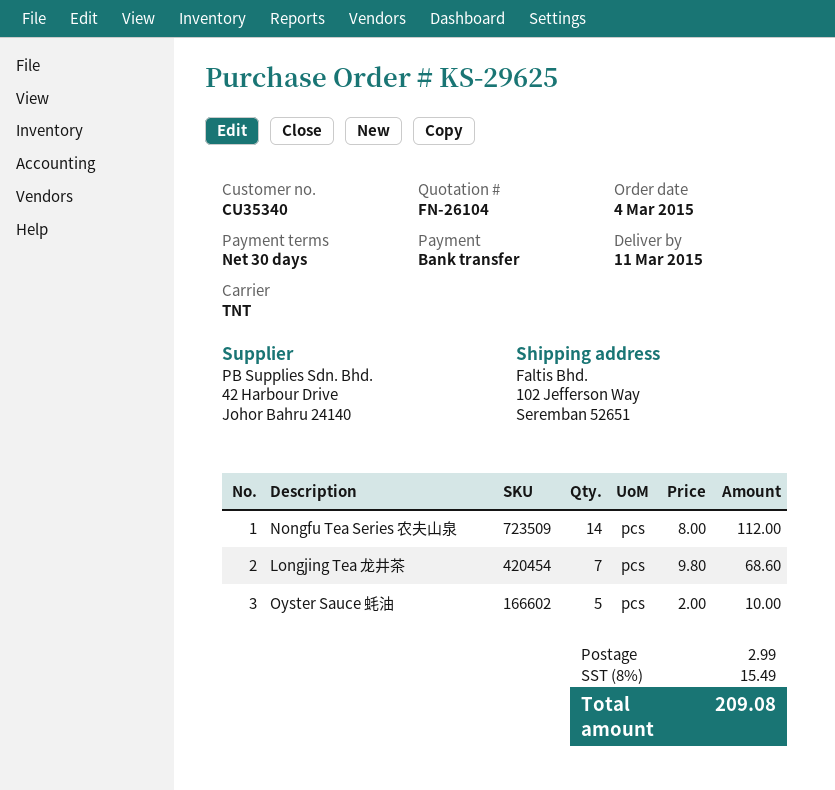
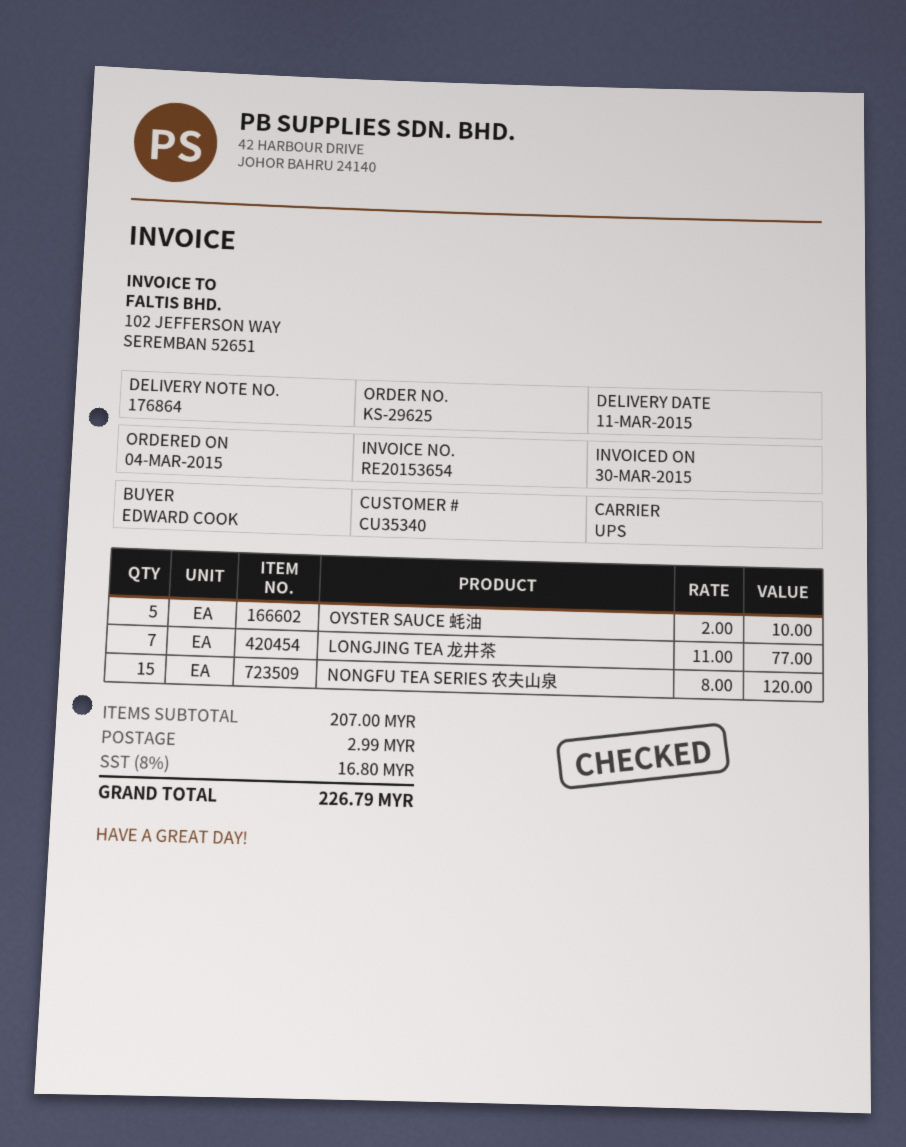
shipping method: TNT -> UPS
Nongfu Tea Series 农夫山泉: 14 x 8.00 = 112.00 -> 15 x 8.00 = 120.00
Longjing Tea 龙井茶: 7 x 9.80 = 68.60 -> 7 x 11.00 = 77.00
tax: 8% = 15.49 -> 8% = 16.80
total: 209.08 -> 226.79

